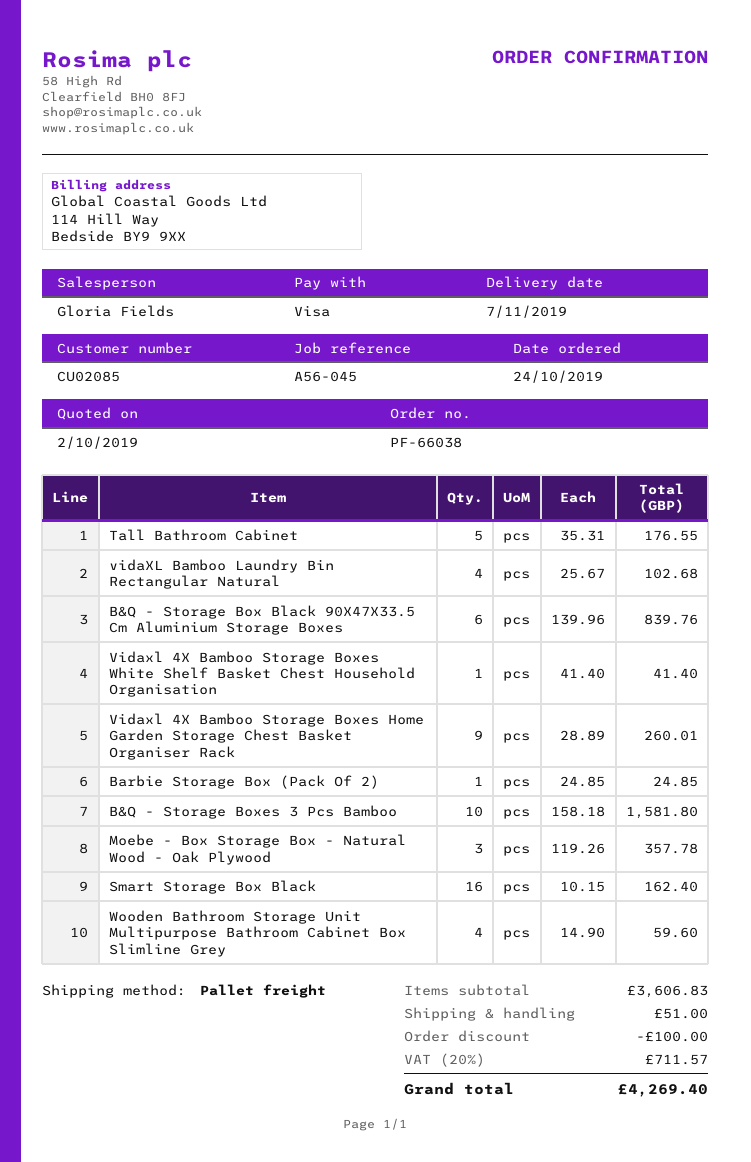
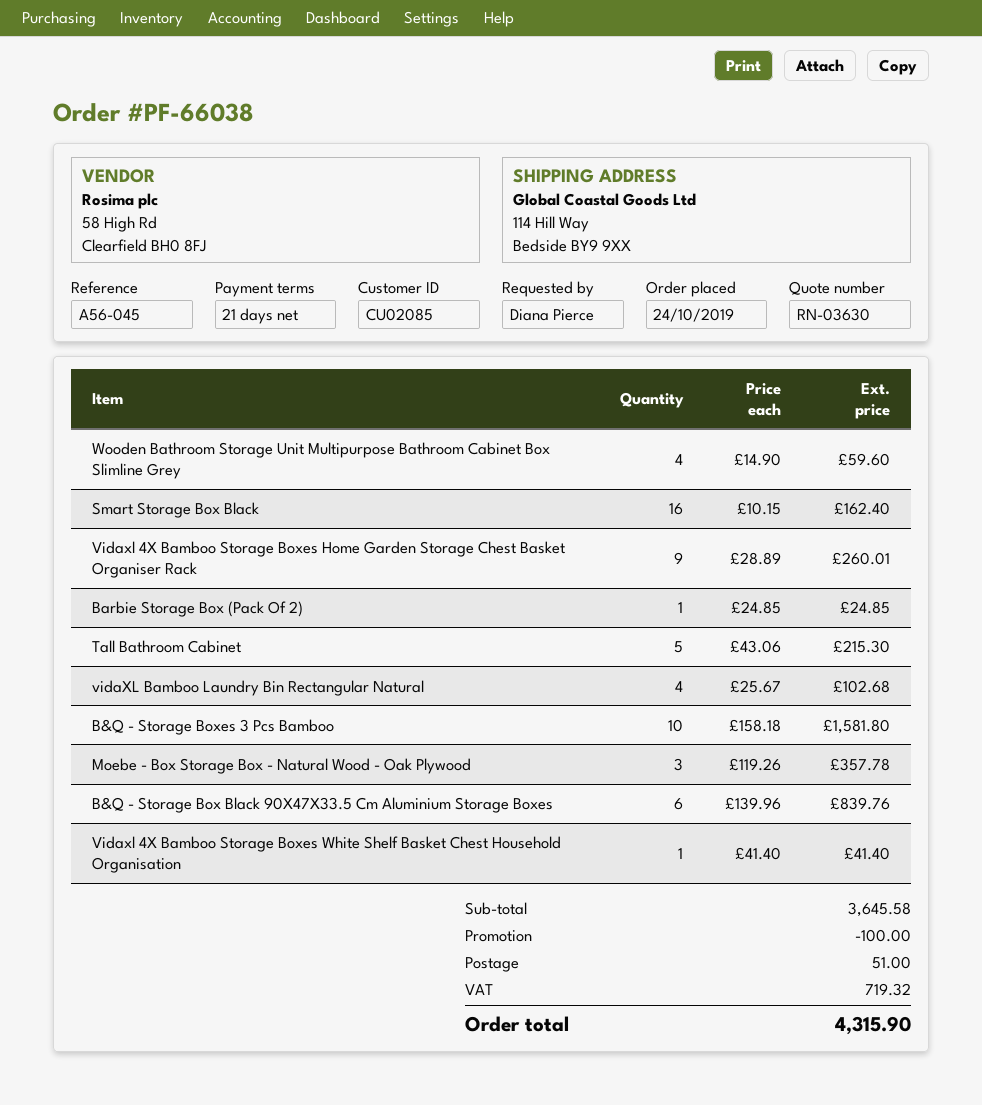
Tall Bathroom Cabinet: 5 x 35.31 = 176.55 -> 5 x 43.06 = 215.30
subtotal: 3606.83 -> 3645.58
tax: 711.57 -> 719.32
total: 4269.40 -> 4315.90

